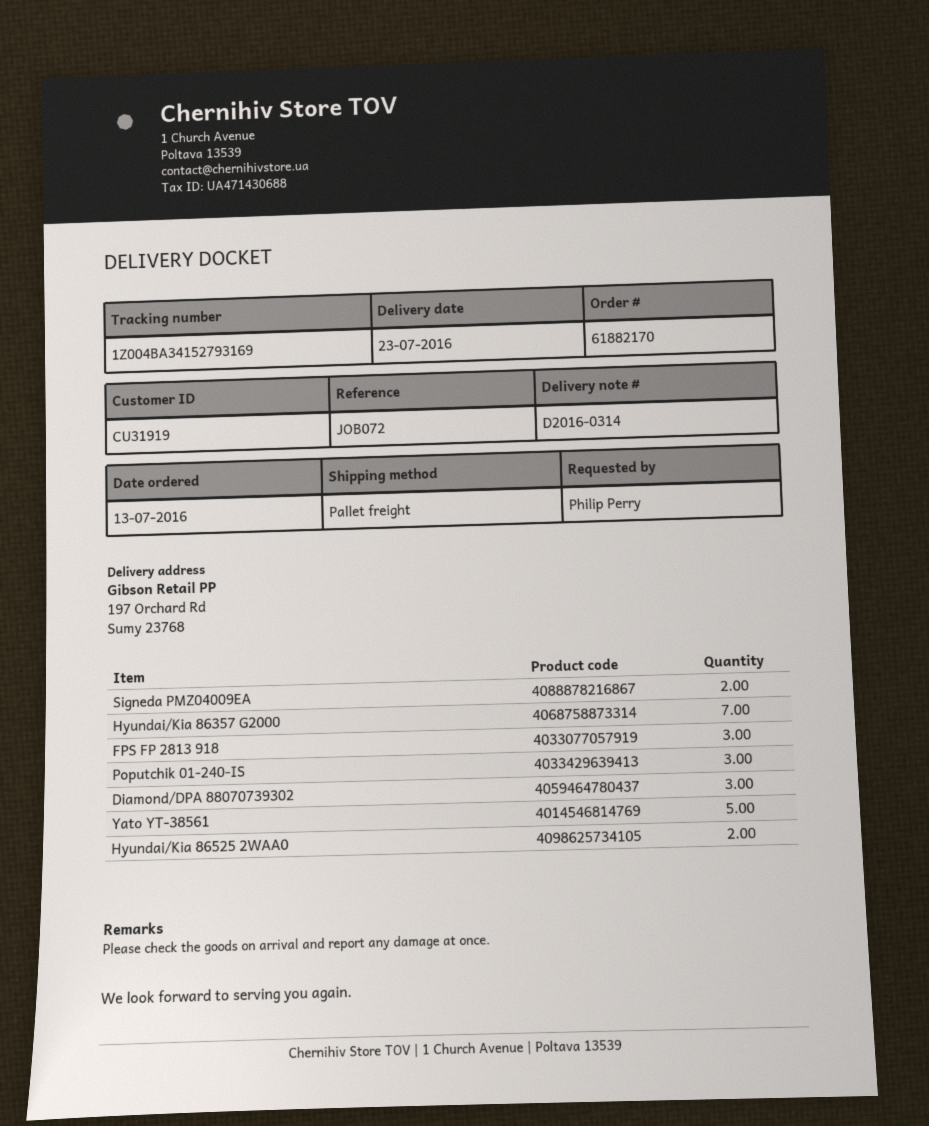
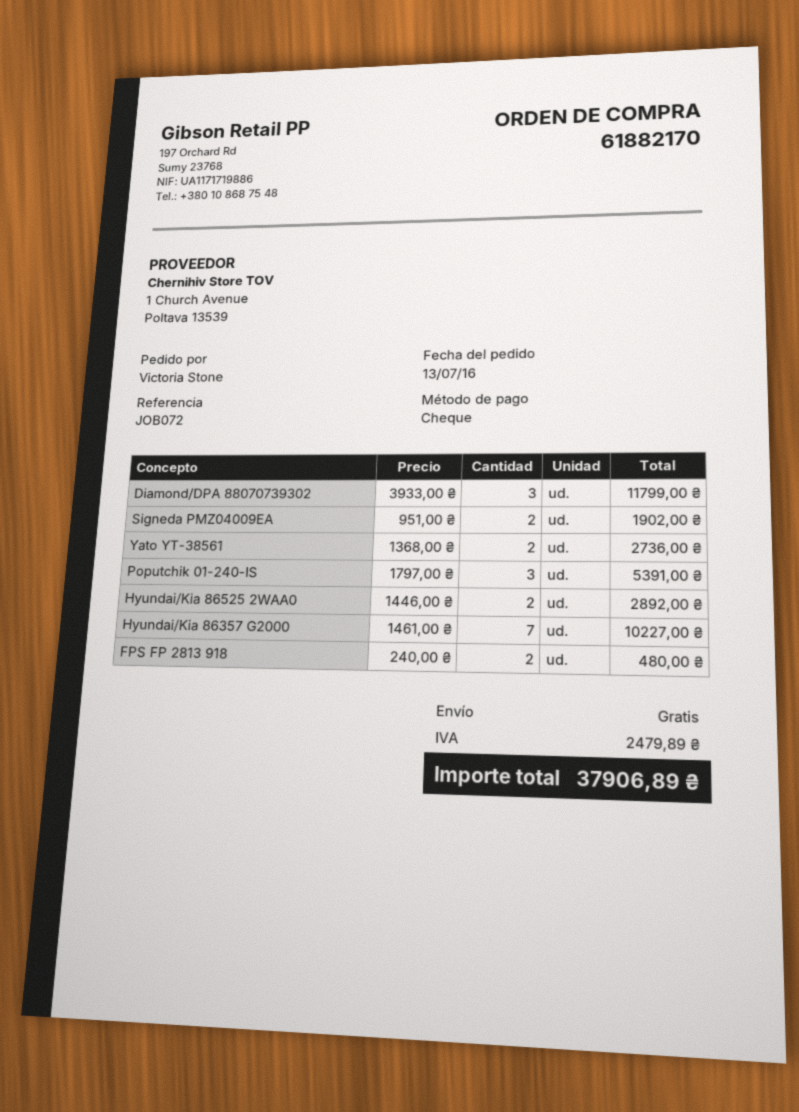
ordered by: Philip Perry -> Victoria Stone
FPS FP 2813 918: 3 -> 2
Yato YT-38561: 5 -> 2

